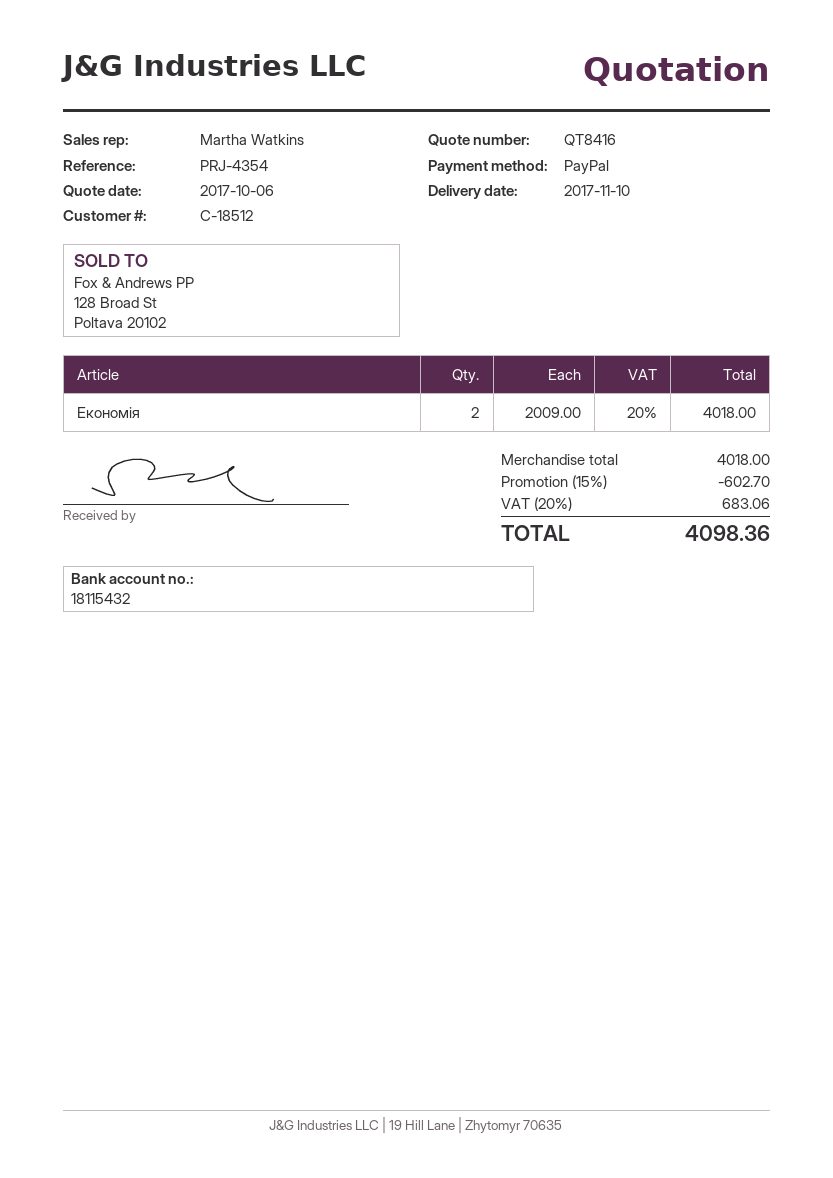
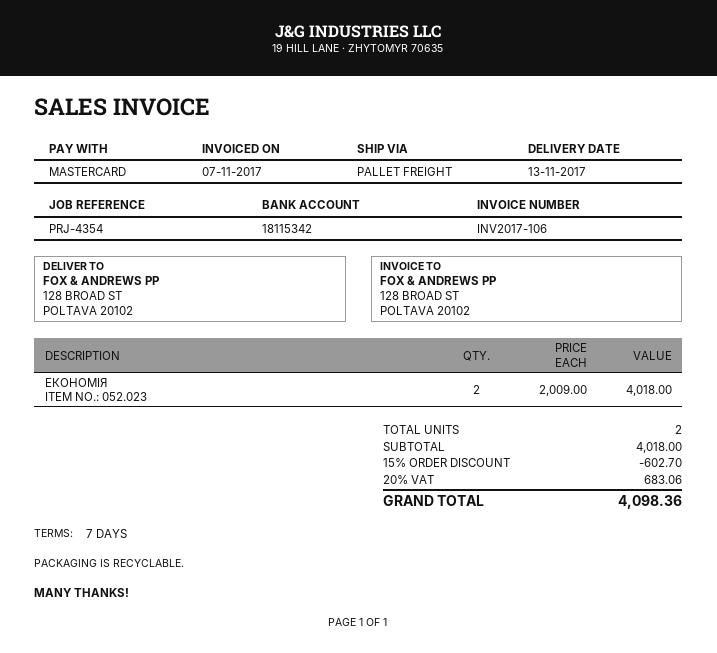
delivery date: 2017-11-10 -> 2017-11-13
payment method: PayPal -> Mastercard
bank account: 18115432 -> 18115342

